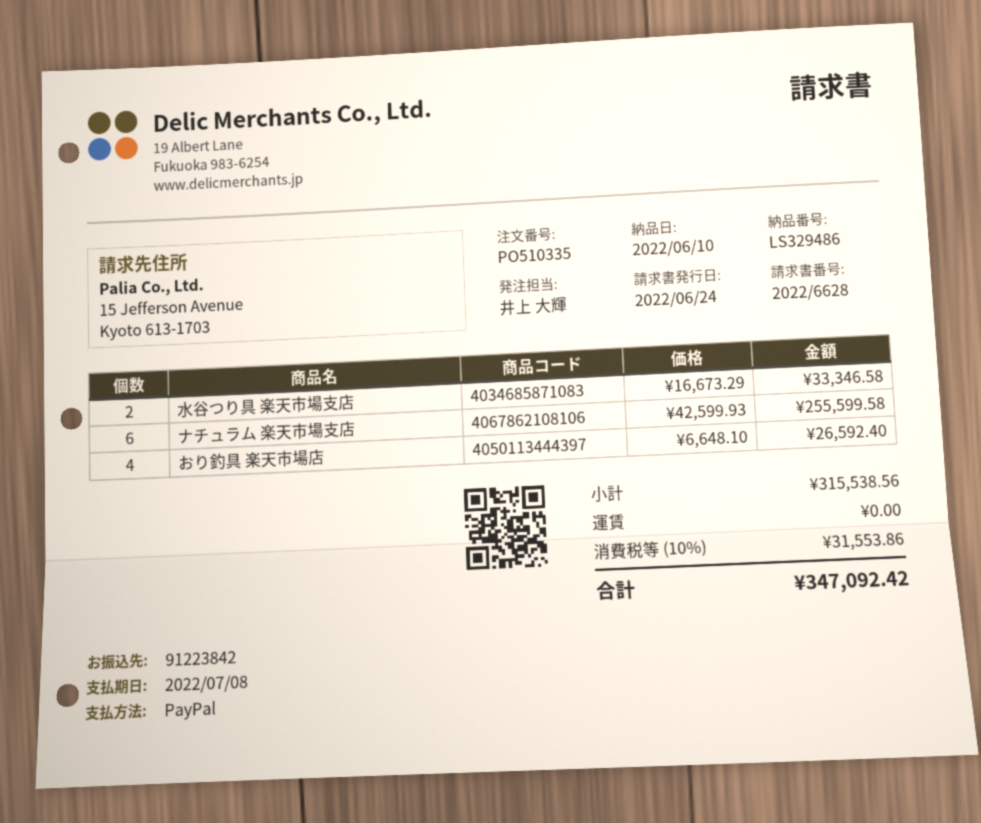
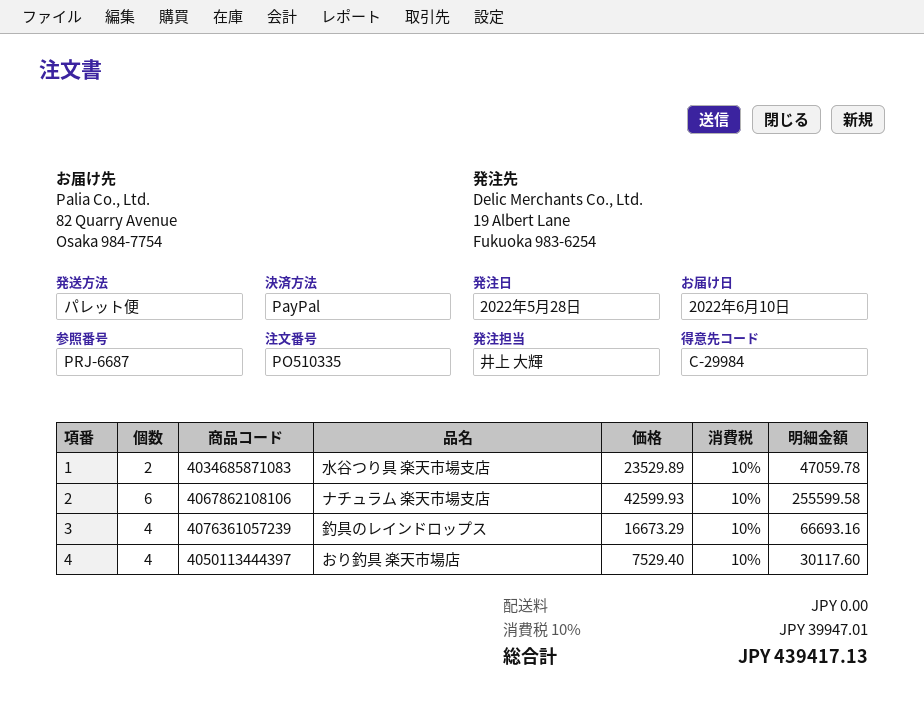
水谷つり具 楽天市場支店: 2 x 16673.29 = 33346.58 -> 2 x 23529.89 = 47059.78
おり釣具 楽天市場店: 4 x 6648.10 = 26592.40 -> 4 x 7529.40 = 30117.60
釣具のレインドロップス: none -> 4 x 16673.29 = 66693.16
tax: 10% = 31553.86 -> 10% = 39947.01
total: 347092.42 -> 439417.13

